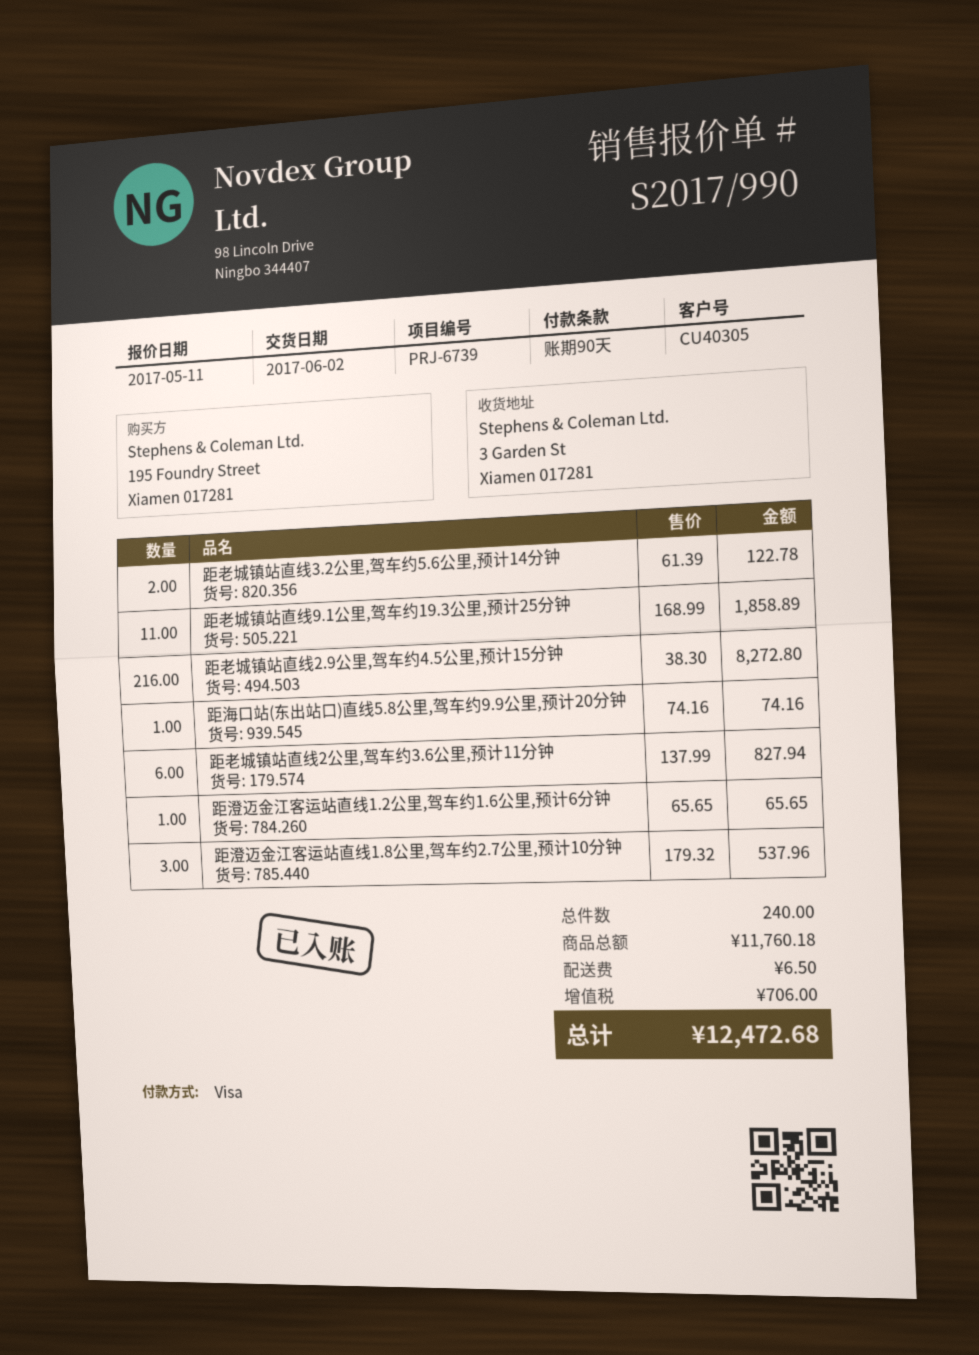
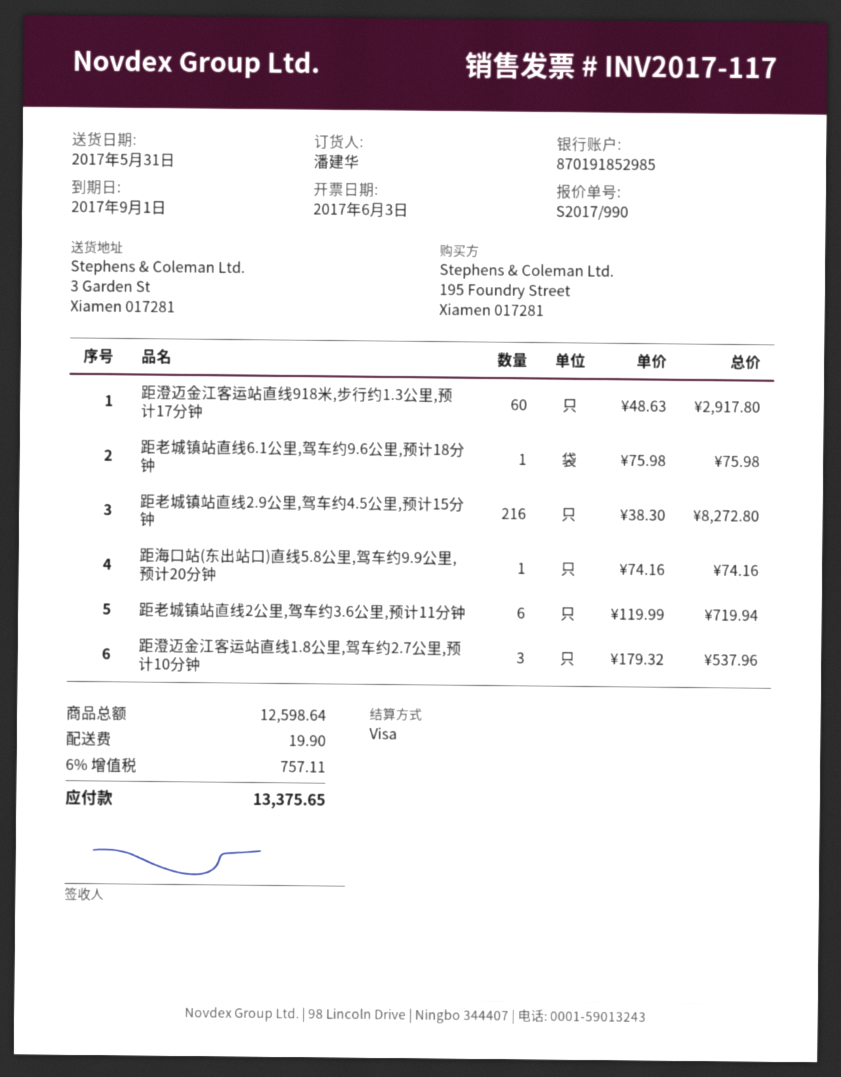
delivery date: 2017-06-02 -> 2017-05-31
距老城镇站直线3.2公里,驾车约5.6公里,预计14分钟: 2 x 61.39 = 122.78 -> none
距老城镇站直线9.1公里,驾车约19.3公里,预计25分钟: 11 x 168.99 = 1858.89 -> none
距老城镇站直线2公里,驾车约3.6公里,预计11分钟: 6 x 137.99 = 827.94 -> 6 x 119.99 = 719.94
距澄迈金江客运站直线1.2公里,驾车约1.6公里,预计6分钟: 1 x 65.65 = 65.65 -> none
距澄迈金江客运站直线918米,步行约1.3公里,预计17分钟: none -> 60 x 48.63 = 2917.80
距老城镇站直线6.1公里,驾车约9.6公里,预计18分钟: none -> 1 x 75.98 = 75.98
subtotal: 11760.18 -> 12598.64
shipping: 6.50 -> 19.90
tax: 706.00 -> 757.11
total: 12472.68 -> 13375.65

